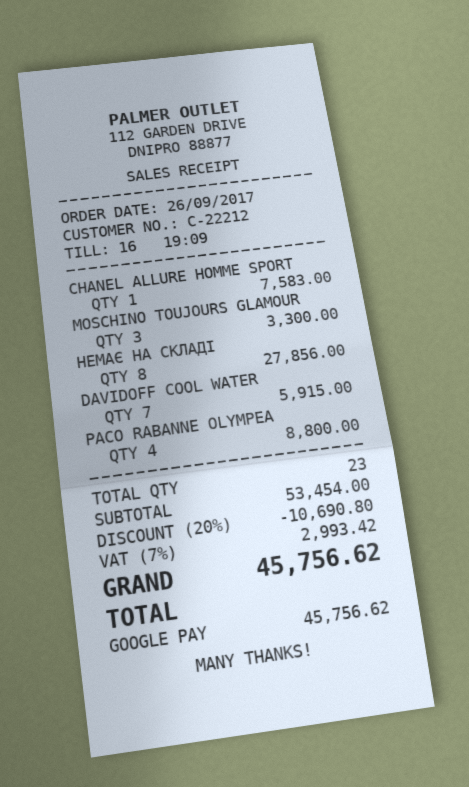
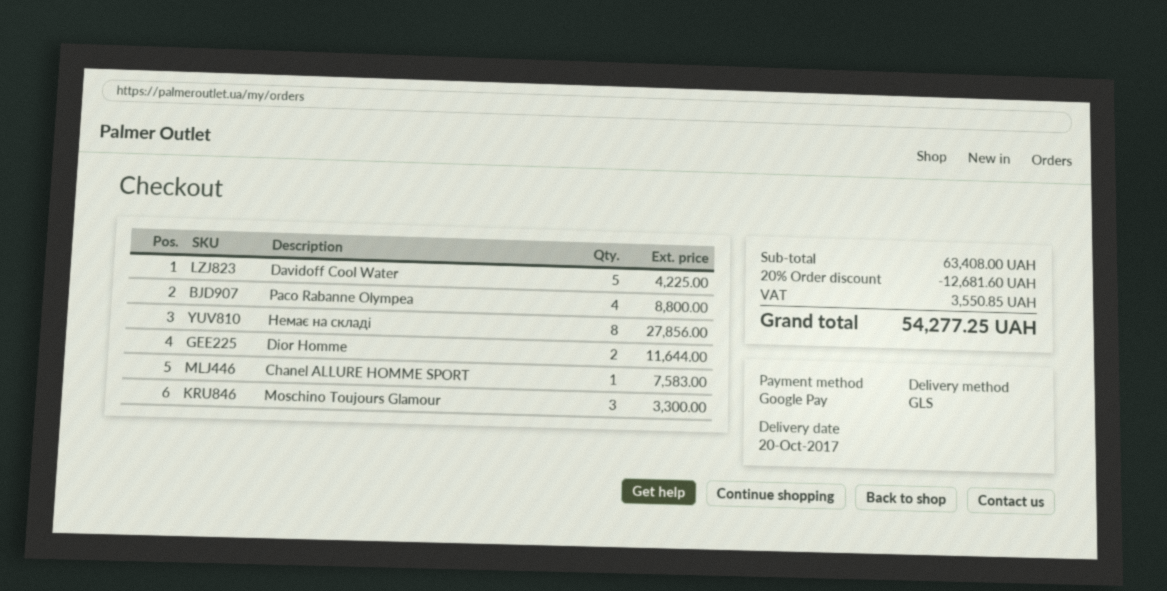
DAVIDOFF COOL WATER: 7 for 5915.00 -> 5 for 4225.00
Dior Homme: none -> 2 for 11644.00
subtotal: 53454.00 -> 63408.00
discount: 20% = 10690.80 -> 20% = 12681.60
tax: 2993.42 -> 3550.85
total: 45756.62 -> 54277.25

